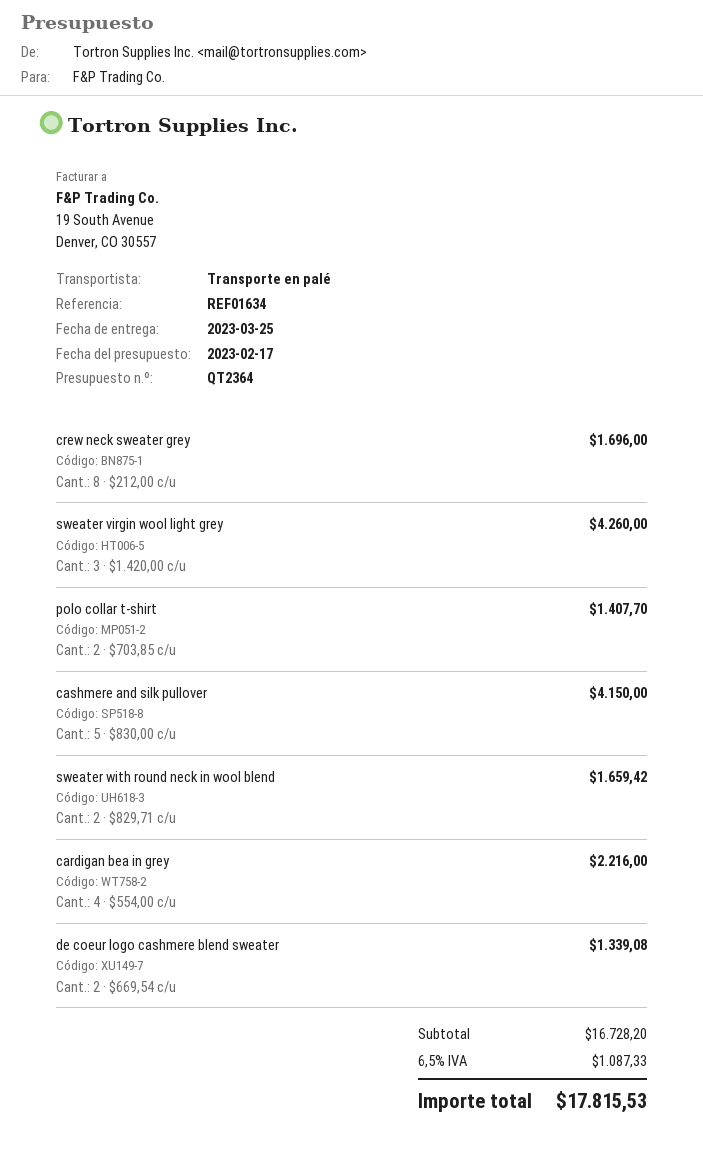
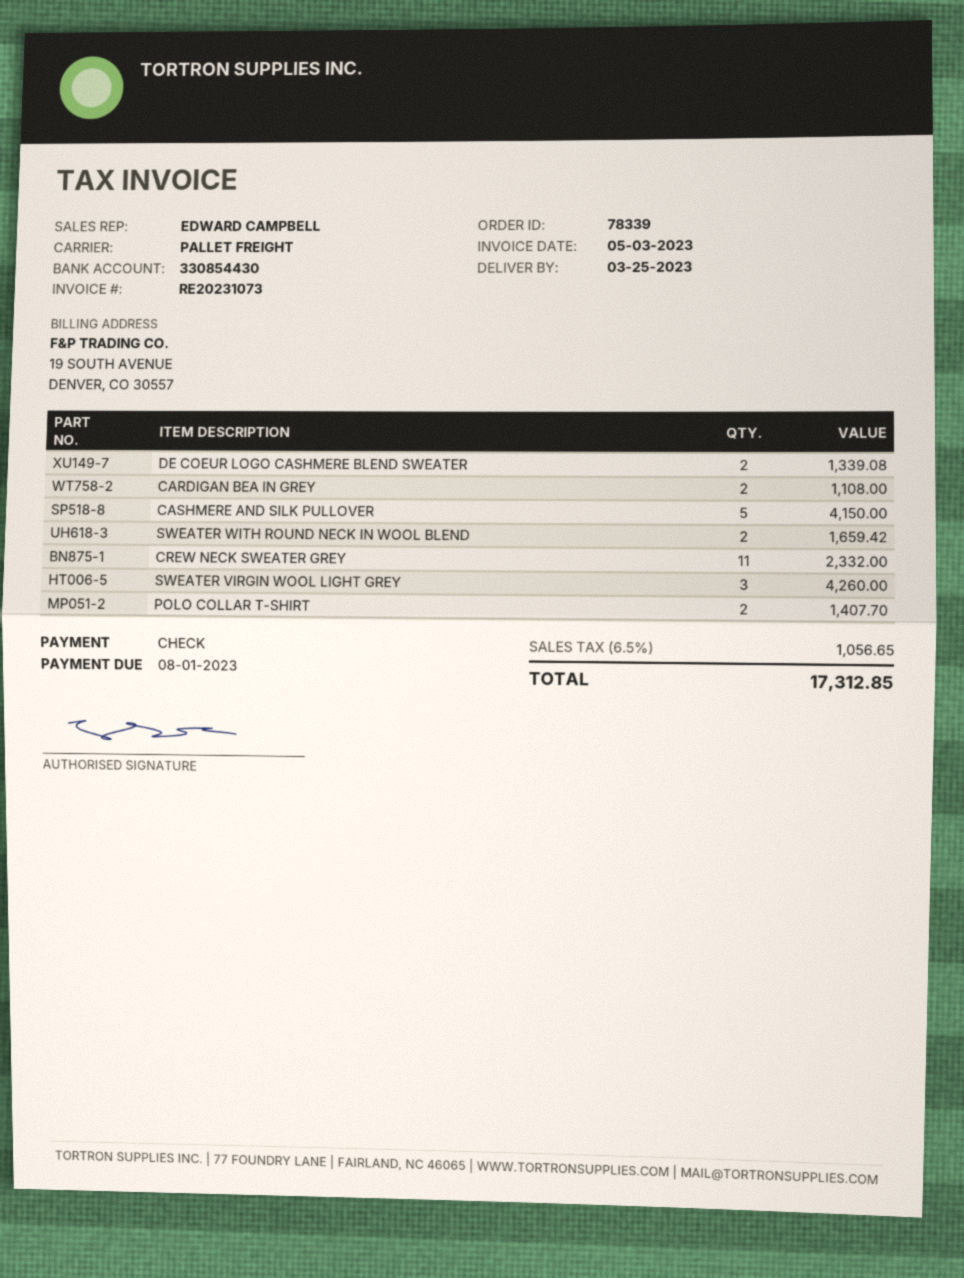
crew neck sweater grey: 8 for 1696.00 -> 11 for 2332.00
cardigan bea in grey: 4 for 2216.00 -> 2 for 1108.00
tax: 6.5% = 1087.33 -> 6.5% = 1056.65
total: 17815.53 -> 17312.85

